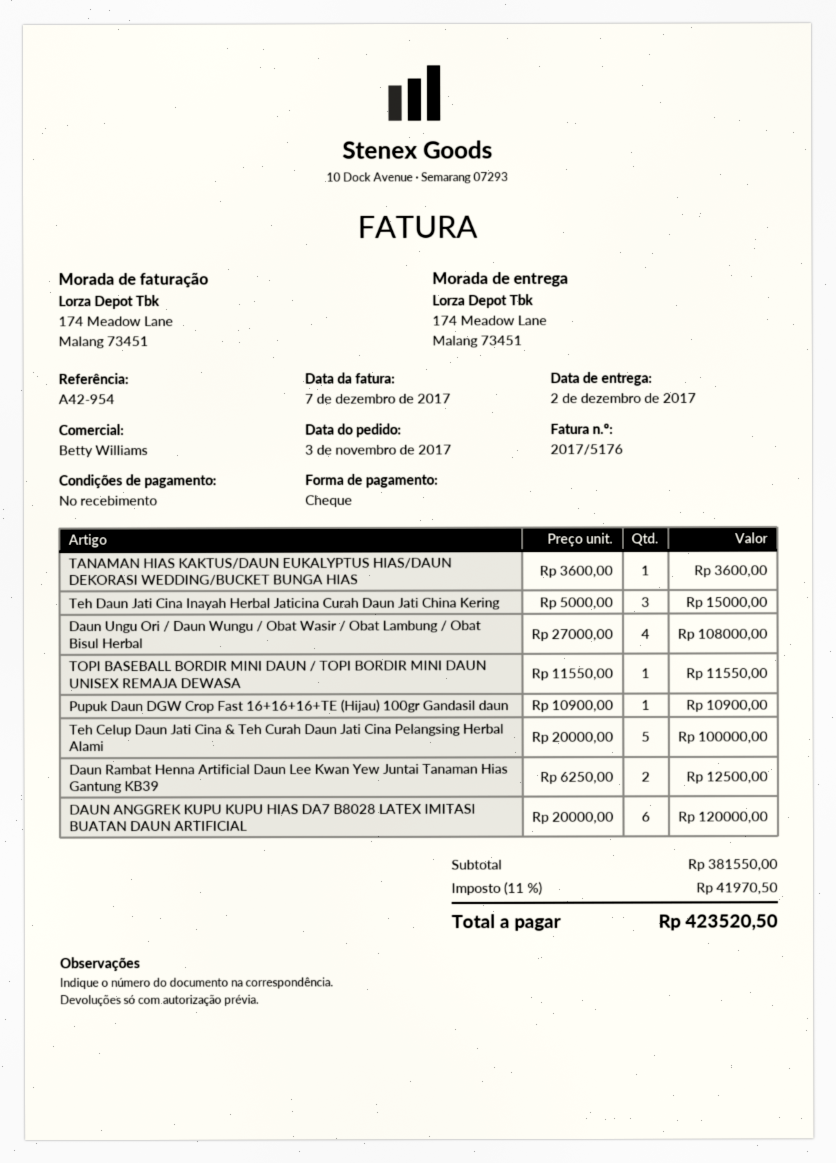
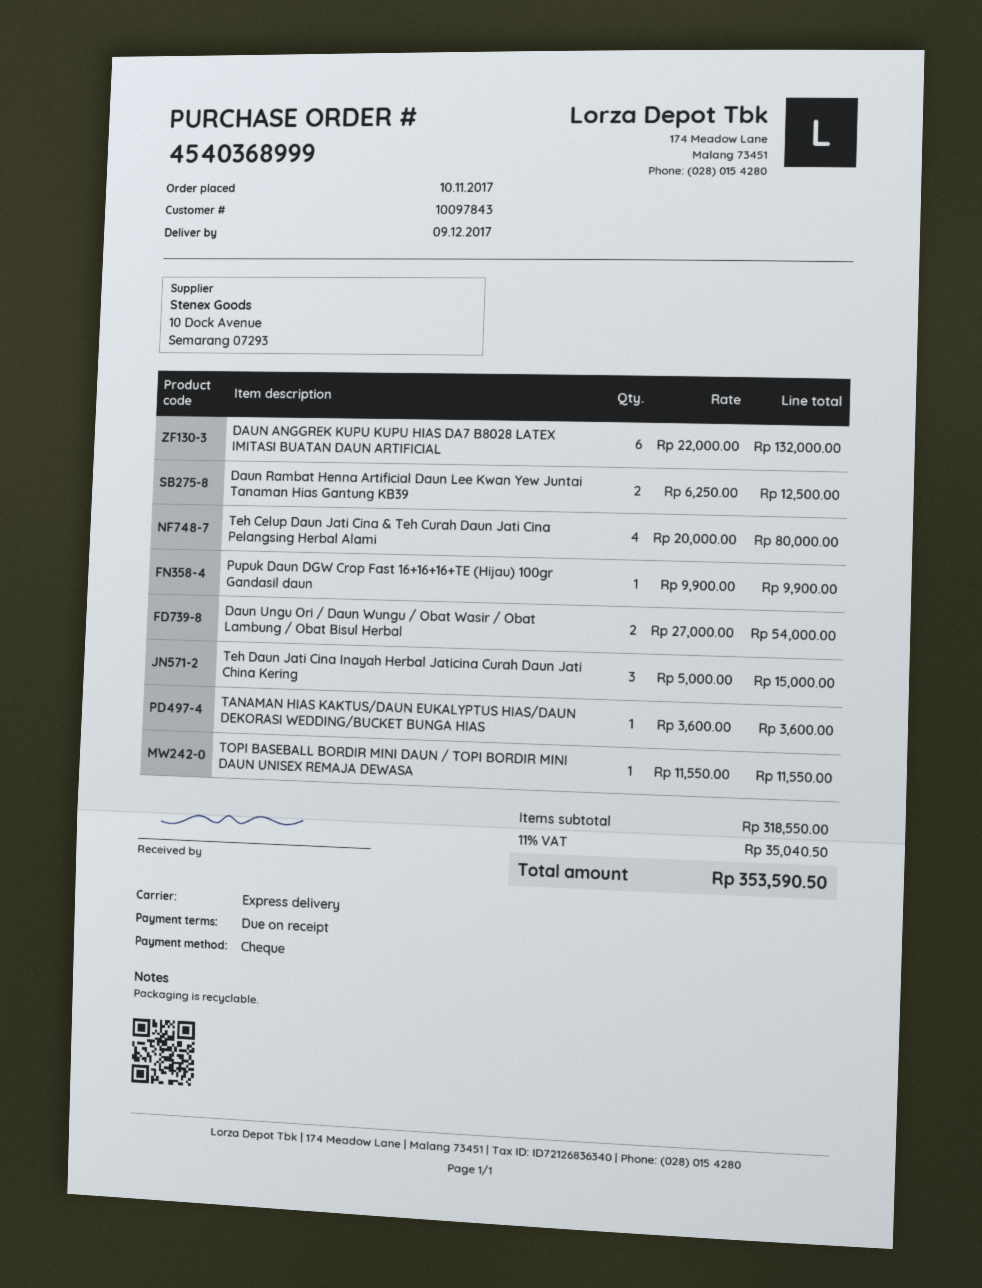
order date: 2017-11-03 -> 2017-11-10
delivery date: 2017-12-02 -> 2017-12-09
Daun Ungu Ori / Daun Wungu / Obat Wasir / Obat Lambung / Obat Bisul Herbal: 4 x 27000.00 = 108000.00 -> 2 x 27000.00 = 54000.00
Pupuk Daun DGW Crop Fast 16+16+16+TE (Hijau) 100gr Gandasil daun: 1 x 10900.00 = 10900.00 -> 1 x 9900.00 = 9900.00
Teh Celup Daun Jati Cina & Teh Curah Daun Jati Cina Pelangsing Herbal Alami: 5 x 20000.00 = 100000.00 -> 4 x 20000.00 = 80000.00
DAUN ANGGREK KUPU KUPU HIAS DA7 B8028 LATEX IMITASI BUATAN DAUN ARTIFICIAL: 6 x 20000.00 = 120000.00 -> 6 x 22000.00 = 132000.00
subtotal: 381550.00 -> 318550.00
tax: 11% = 41970.50 -> 11% = 35040.50
total: 423520.50 -> 353590.50

